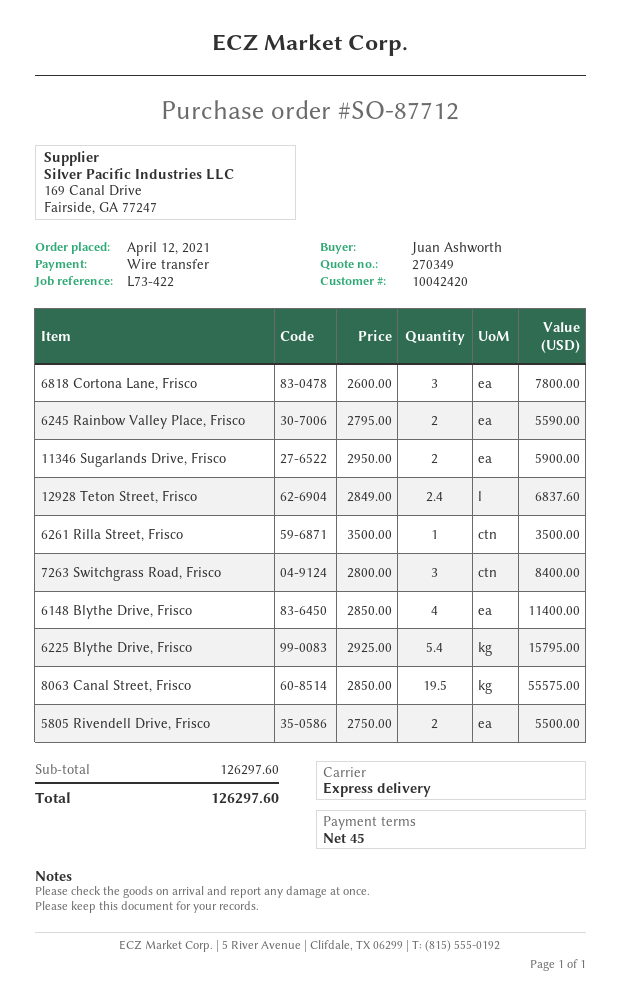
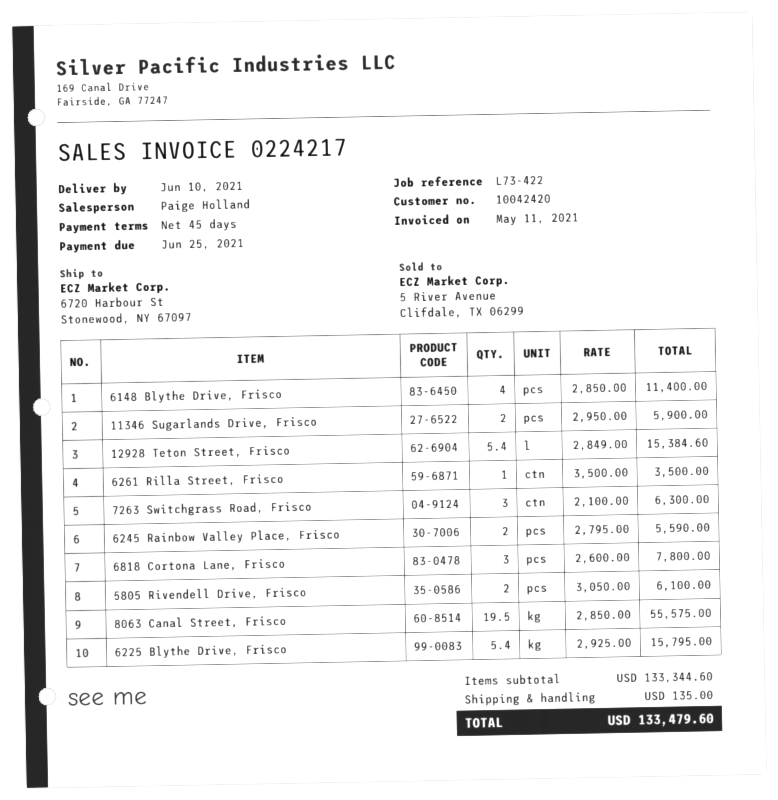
12928 Teton Street, Frisco: 2.4 x 2849.00 = 6837.60 -> 5.4 x 2849.00 = 15384.60
7263 Switchgrass Road, Frisco: 3 x 2800.00 = 8400.00 -> 3 x 2100.00 = 6300.00
5805 Rivendell Drive, Frisco: 2 x 2750.00 = 5500.00 -> 2 x 3050.00 = 6100.00
subtotal: 126297.60 -> 133344.60
shipping: none -> 135.00
total: 126297.60 -> 133479.60

